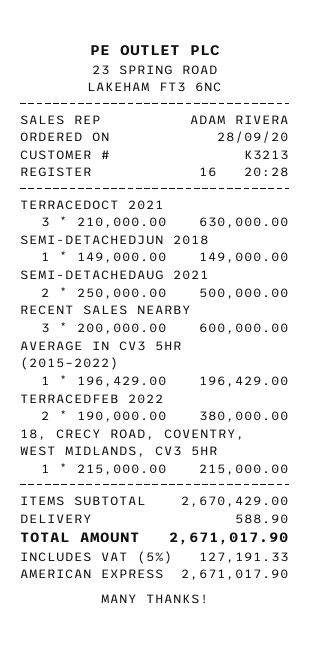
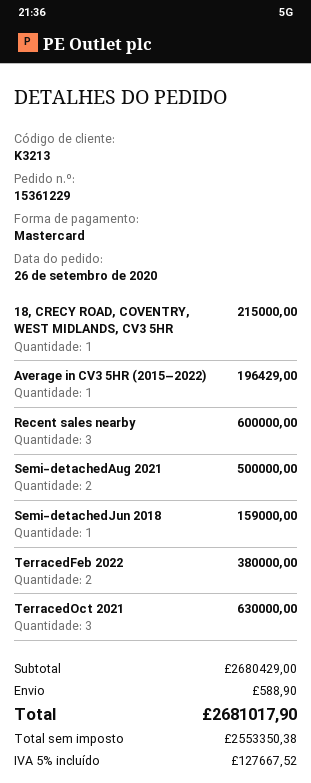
order date: 2020-09-28 -> 2020-09-26
payment method: American Express -> Mastercard
SEMI-DETACHEDJUN 2018: 1 for 149000.00 -> 1 for 159000.00
subtotal: 2670429.00 -> 2680429.00
tax: 5% = 127191.33 -> 5% = 127667.52
total: 2671017.90 -> 2681017.90

